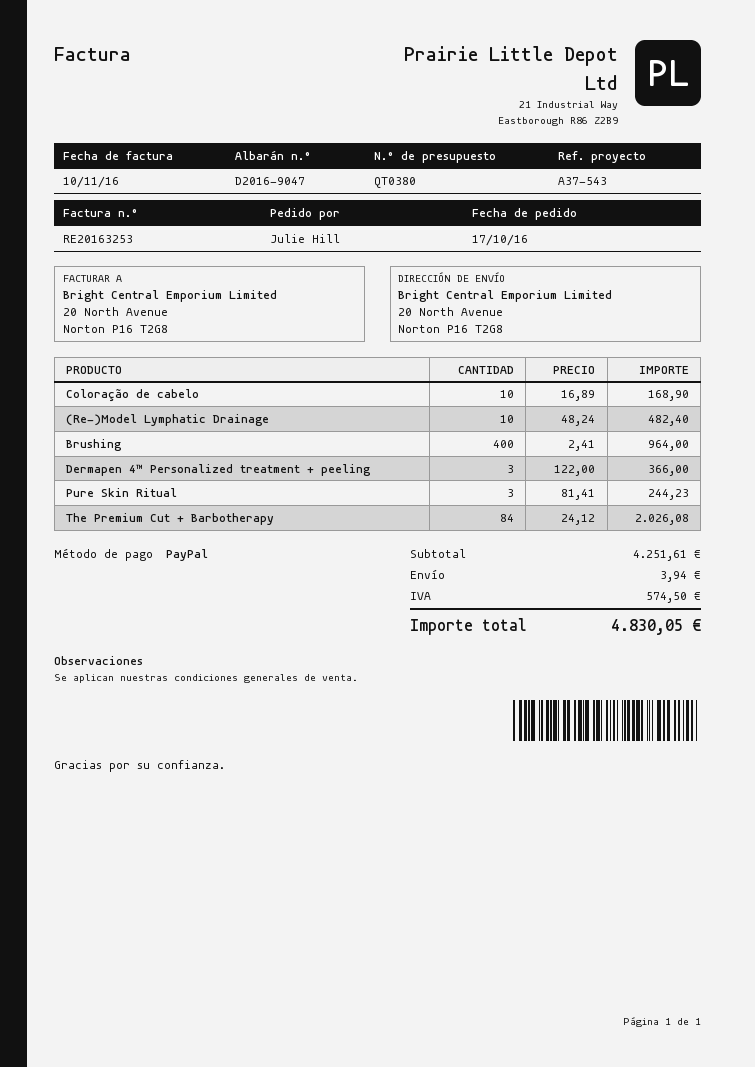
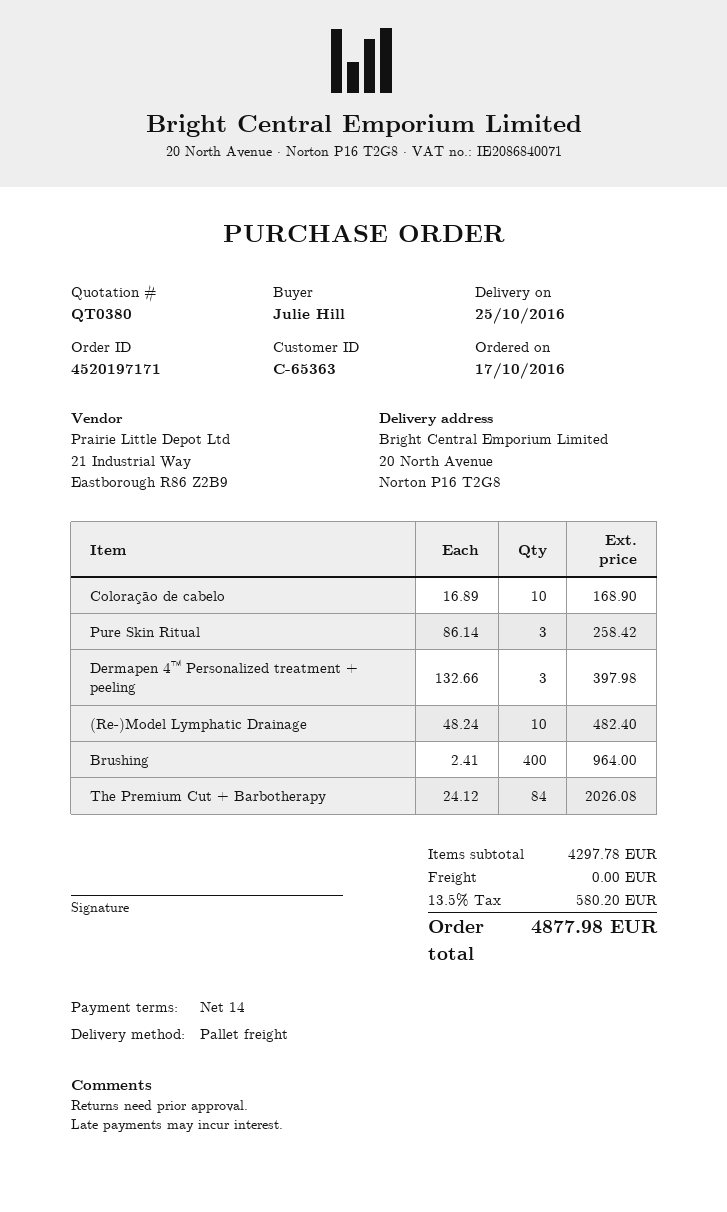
Dermapen 4™ Personalized treatment + peeling: 3 x 122.00 = 366.00 -> 3 x 132.66 = 397.98
Pure Skin Ritual: 3 x 81.41 = 244.23 -> 3 x 86.14 = 258.42
subtotal: 4251.61 -> 4297.78
shipping: 3.94 -> 0.00
tax: 574.50 -> 580.20
total: 4830.05 -> 4877.98

